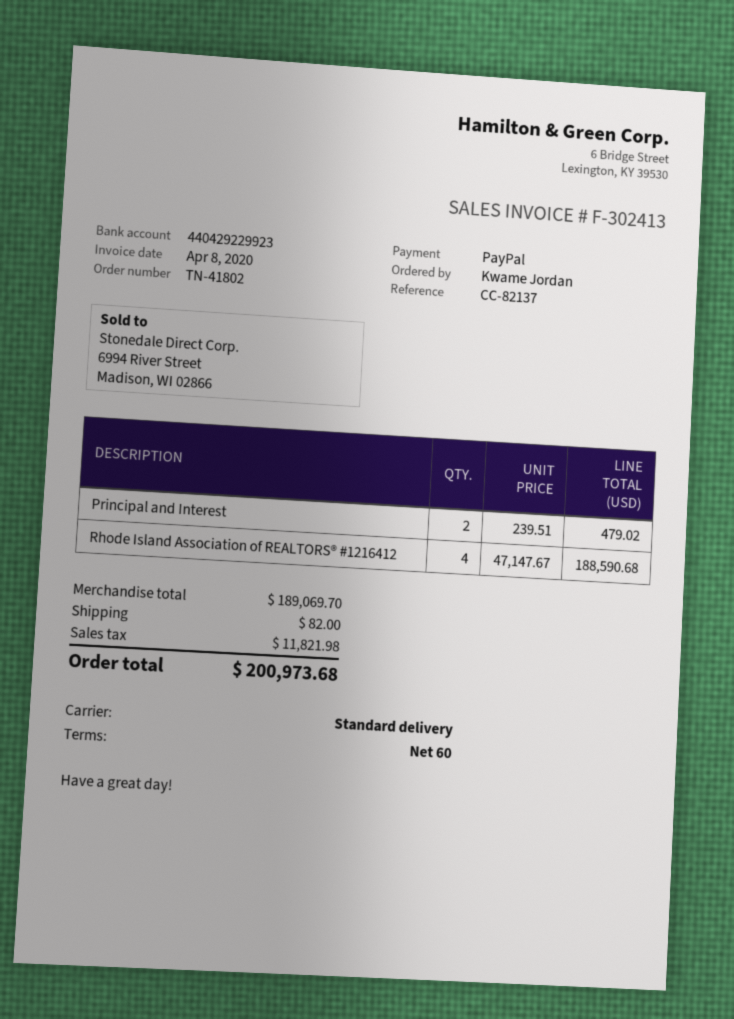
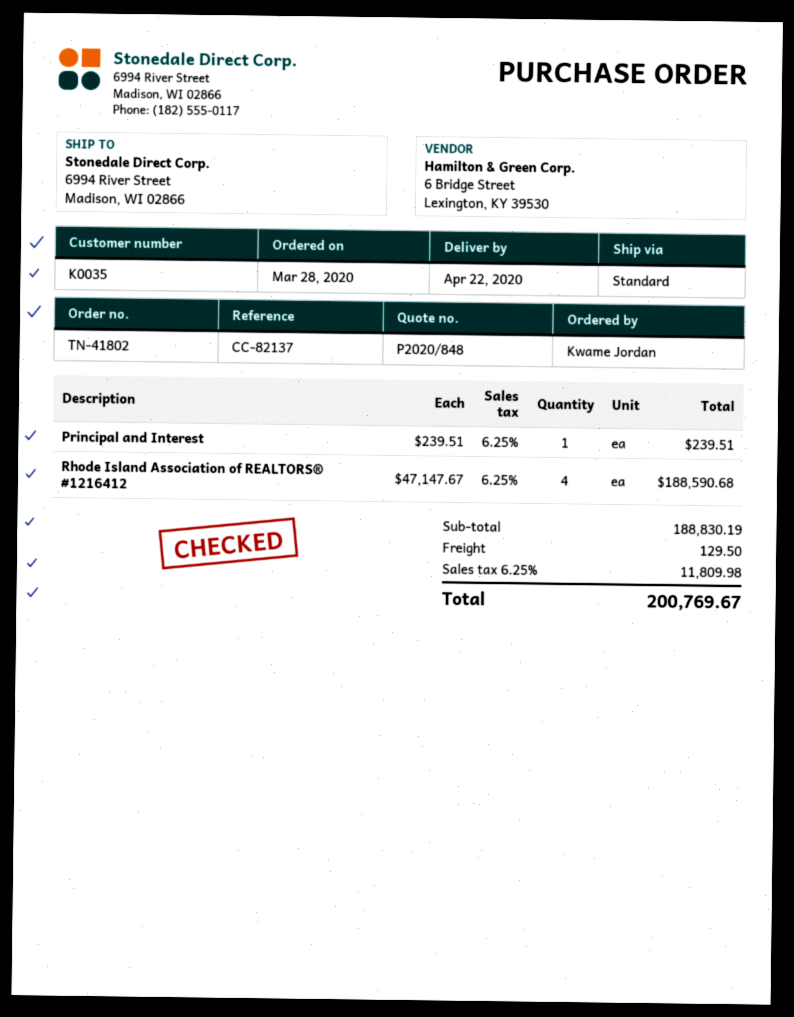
Principal and Interest: 2 x 239.51 = 479.02 -> 1 x 239.51 = 239.51
subtotal: 189069.70 -> 188830.19
shipping: 82.00 -> 129.50
tax: 11821.98 -> 11809.98
total: 200973.68 -> 200769.67

